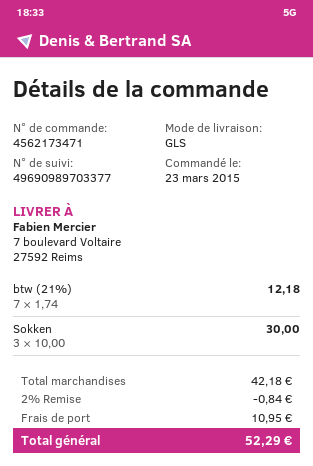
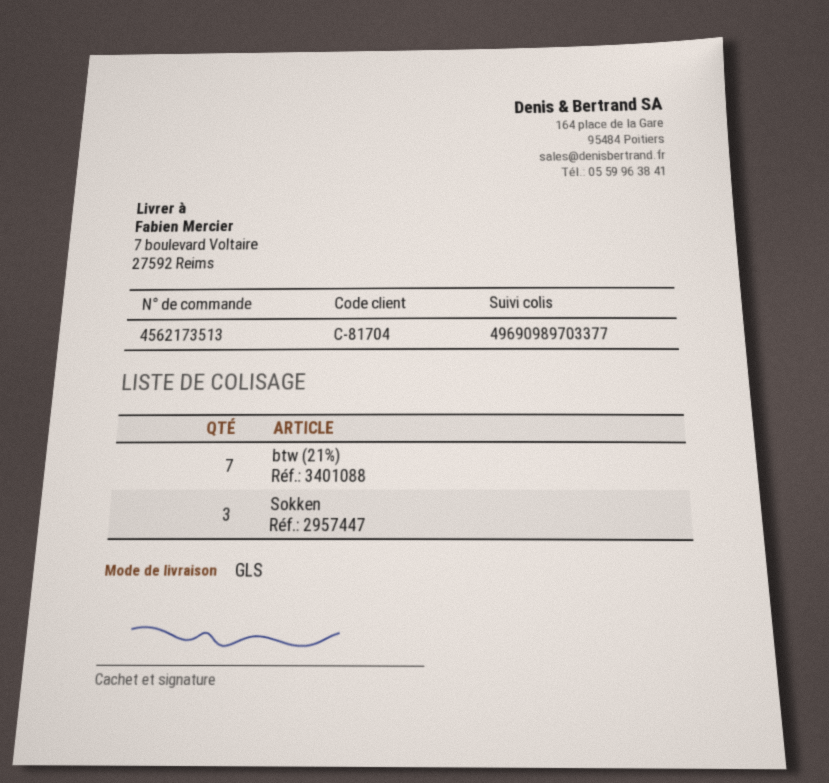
order number: 4562173471 -> 4562173513

